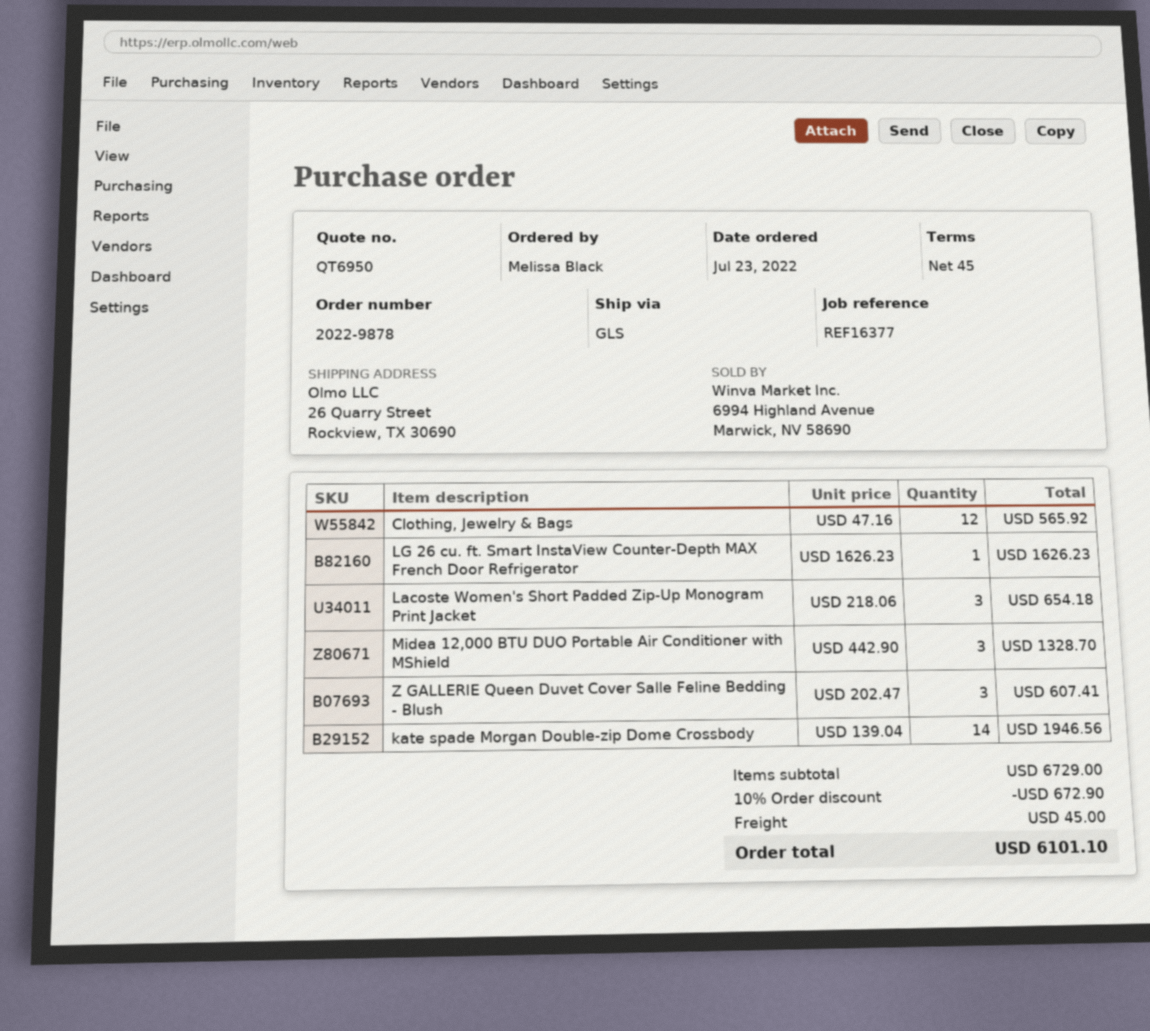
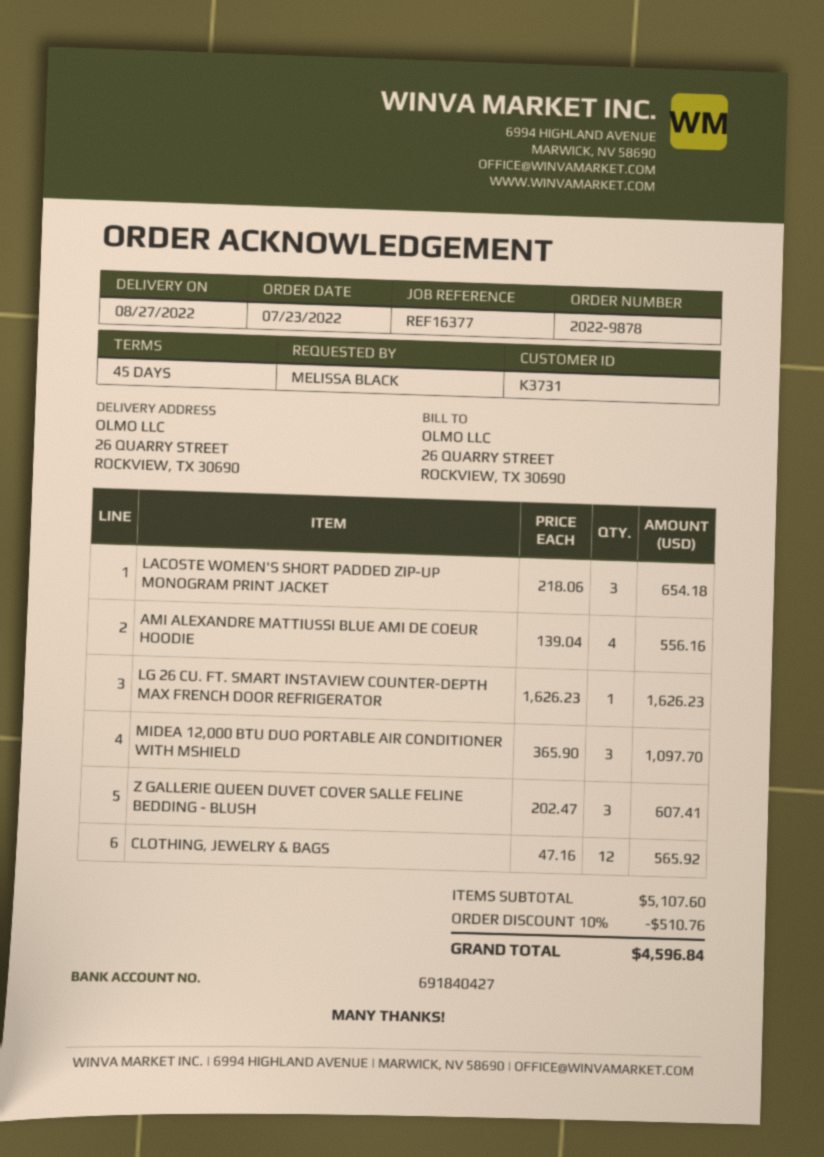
Midea 12,000 BTU DUO Portable Air Conditioner with MShield: 3 x 442.90 = 1328.70 -> 3 x 365.90 = 1097.70
kate spade Morgan Double-zip Dome Crossbody: 14 x 139.04 = 1946.56 -> none
AMI ALEXANDRE MATTIUSSI BLUE AMI DE COEUR HOODIE: none -> 4 x 139.04 = 556.16
subtotal: 6729.00 -> 5107.60
discount: 10% = 672.90 -> 10% = 510.76
shipping: 45.00 -> none
total: 6101.10 -> 4596.84

